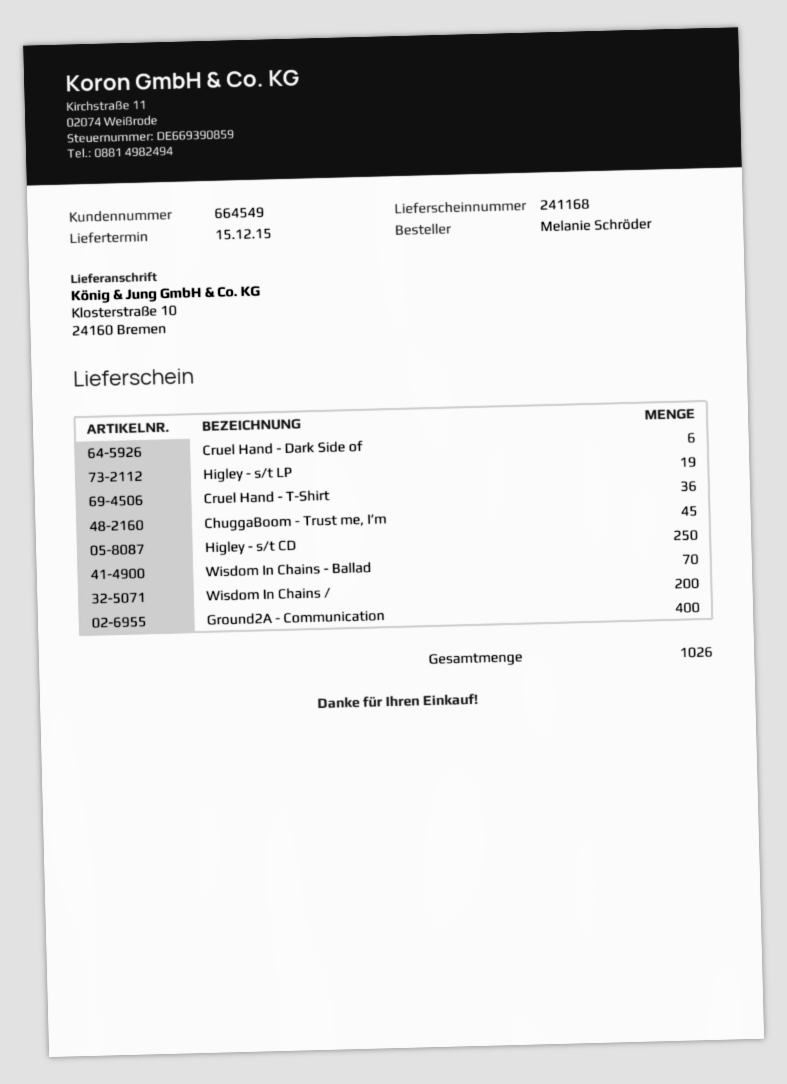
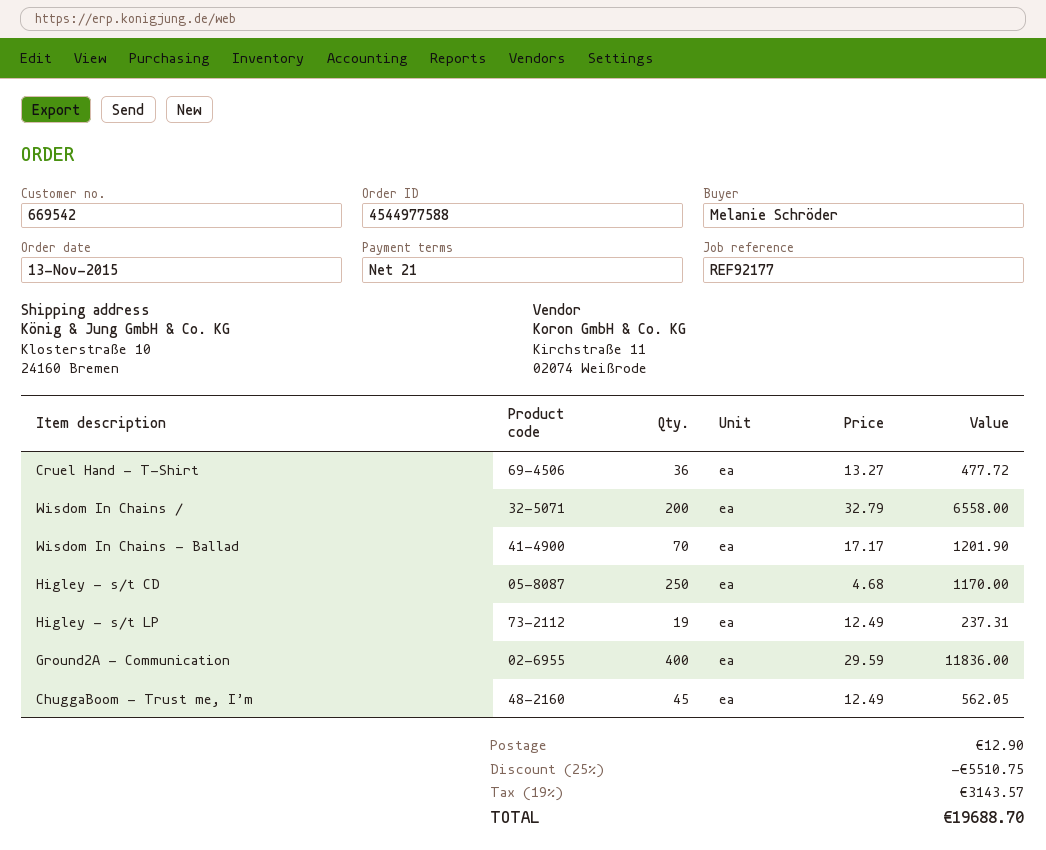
customer number: 664549 -> 669542
Cruel Hand - Dark Side of: 6 -> none

